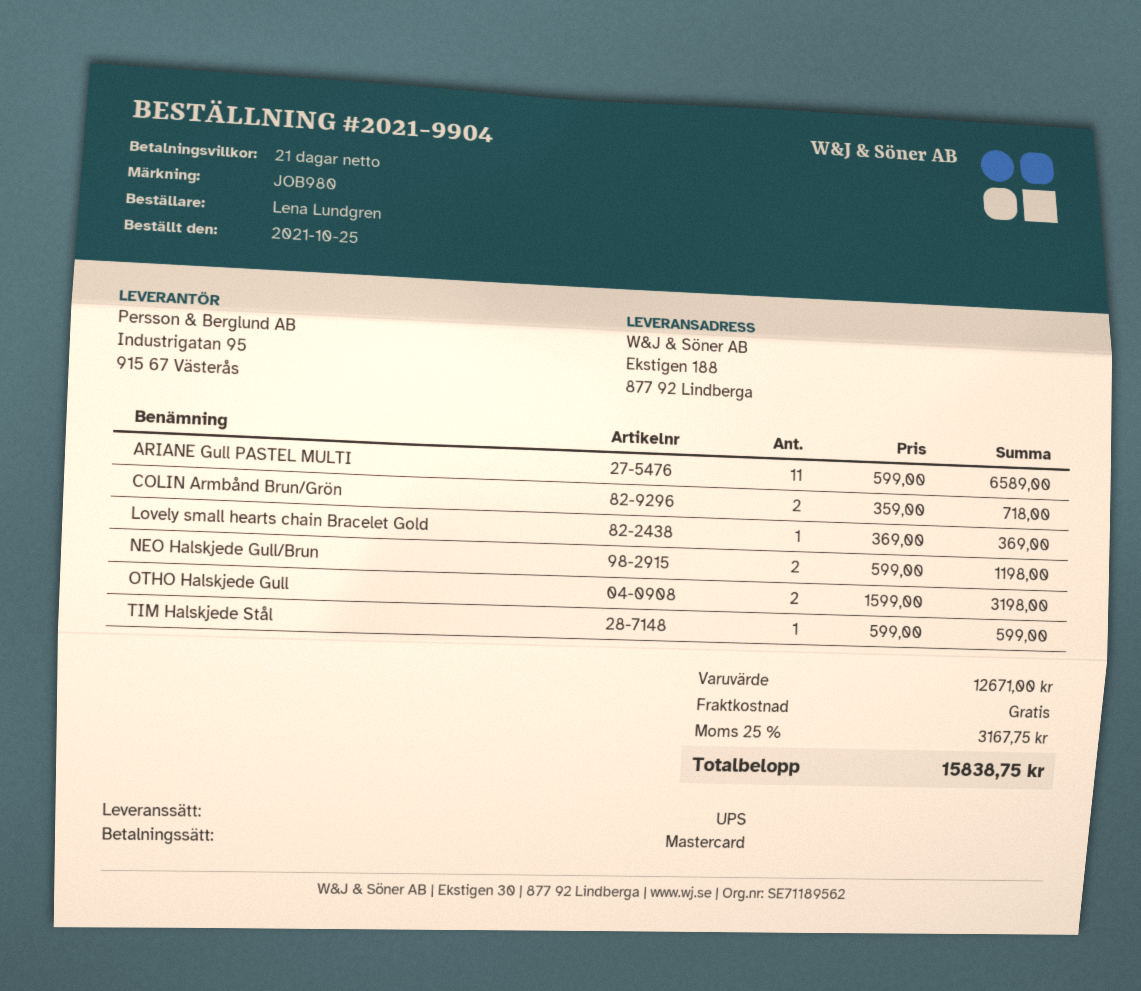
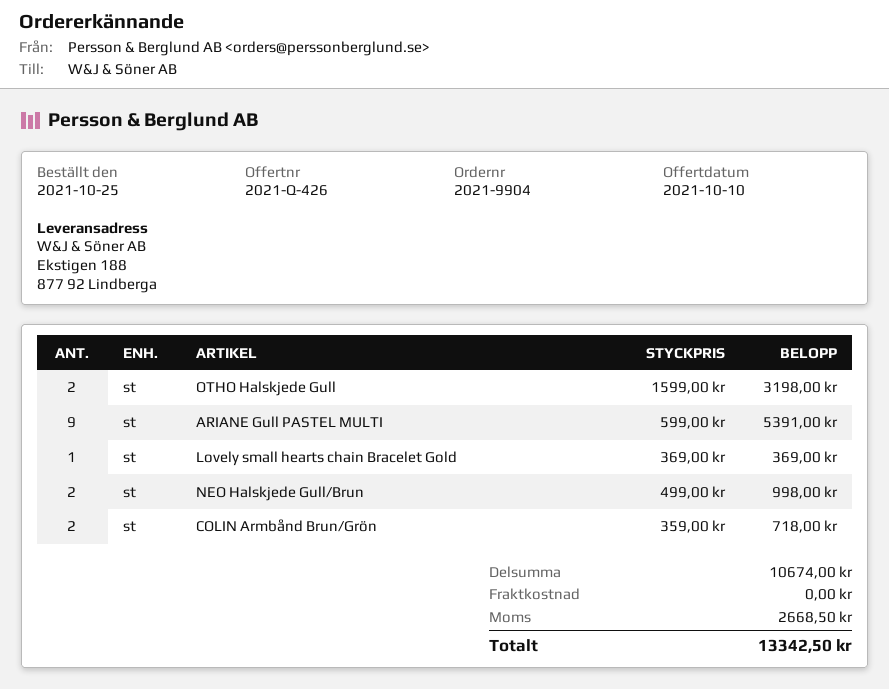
ARIANE Gull PASTEL MULTI: 11 x 599.00 = 6589.00 -> 9 x 599.00 = 5391.00
NEO Halskjede Gull/Brun: 2 x 599.00 = 1198.00 -> 2 x 499.00 = 998.00
TIM Halskjede Stål: 1 x 599.00 = 599.00 -> none
subtotal: 12671.00 -> 10674.00
tax: 3167.75 -> 2668.50
total: 15838.75 -> 13342.50

